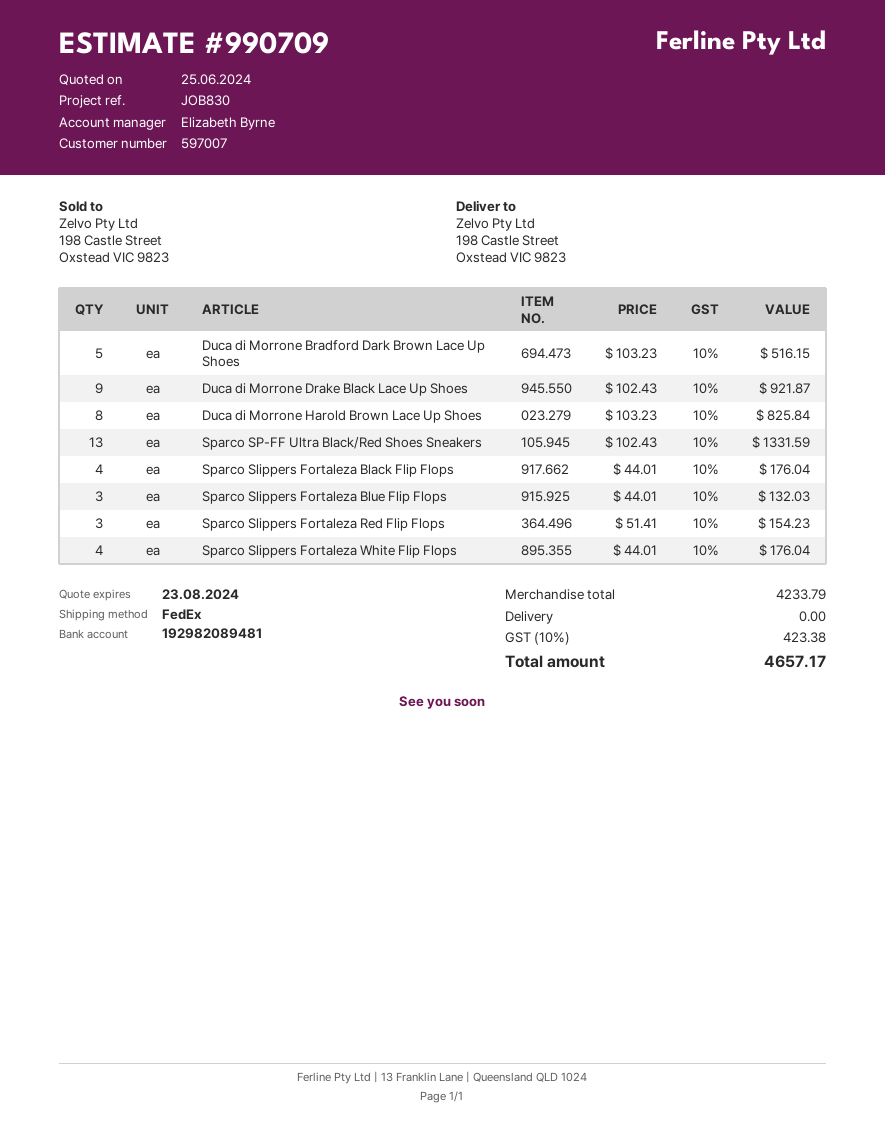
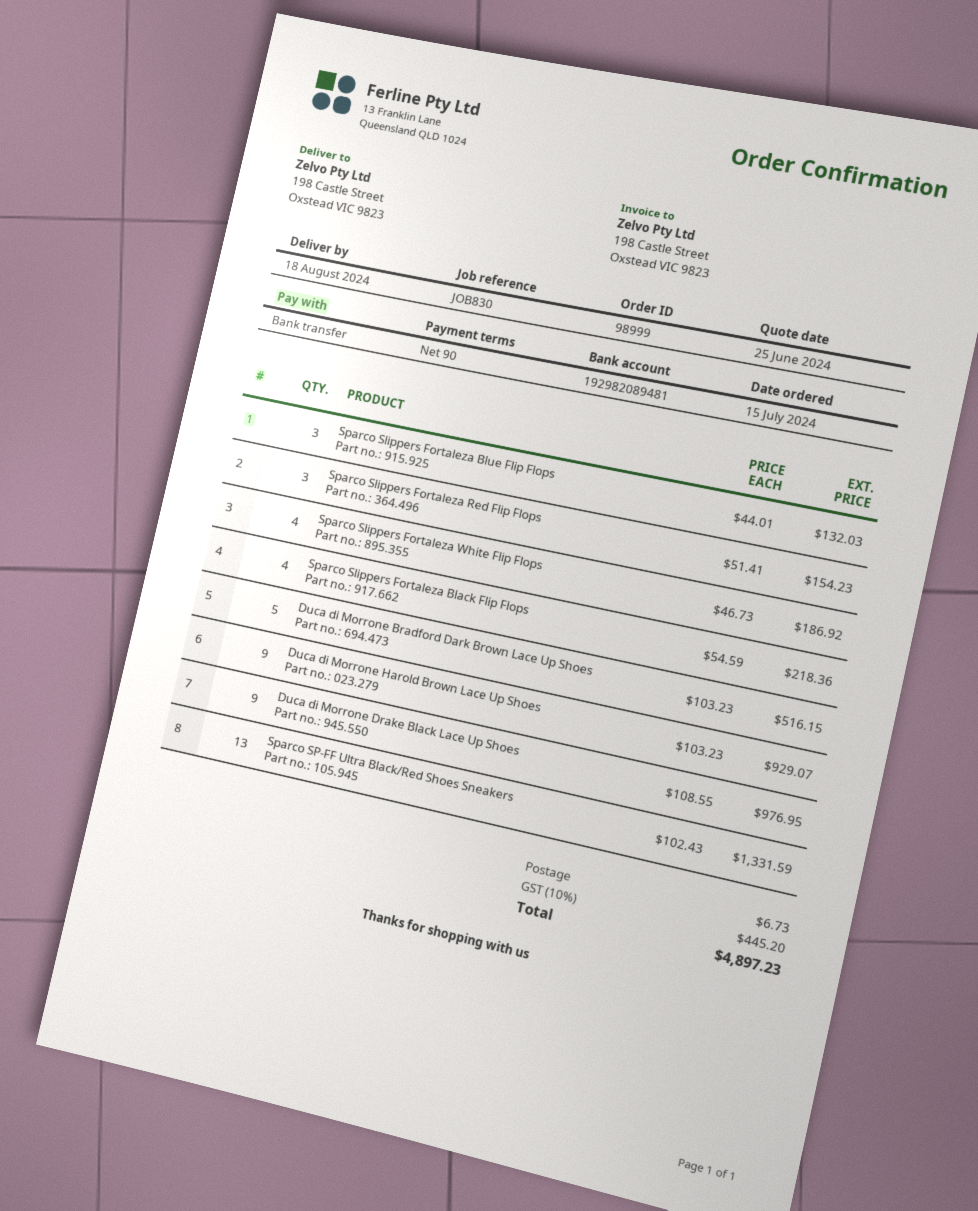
Duca di Morrone Drake Black Lace Up Shoes: 9 x 102.43 = 921.87 -> 9 x 108.55 = 976.95
Duca di Morrone Harold Brown Lace Up Shoes: 8 x 103.23 = 825.84 -> 9 x 103.23 = 929.07
Sparco Slippers Fortaleza Black Flip Flops: 4 x 44.01 = 176.04 -> 4 x 54.59 = 218.36
Sparco Slippers Fortaleza White Flip Flops: 4 x 44.01 = 176.04 -> 4 x 46.73 = 186.92
shipping: 0.00 -> 6.73
tax: 10% = 423.38 -> 10% = 445.20
total: 4657.17 -> 4897.23

